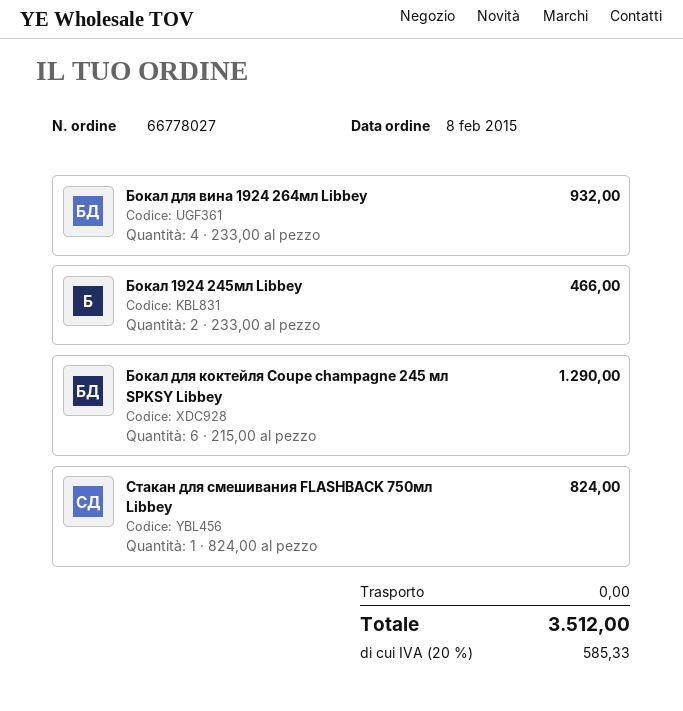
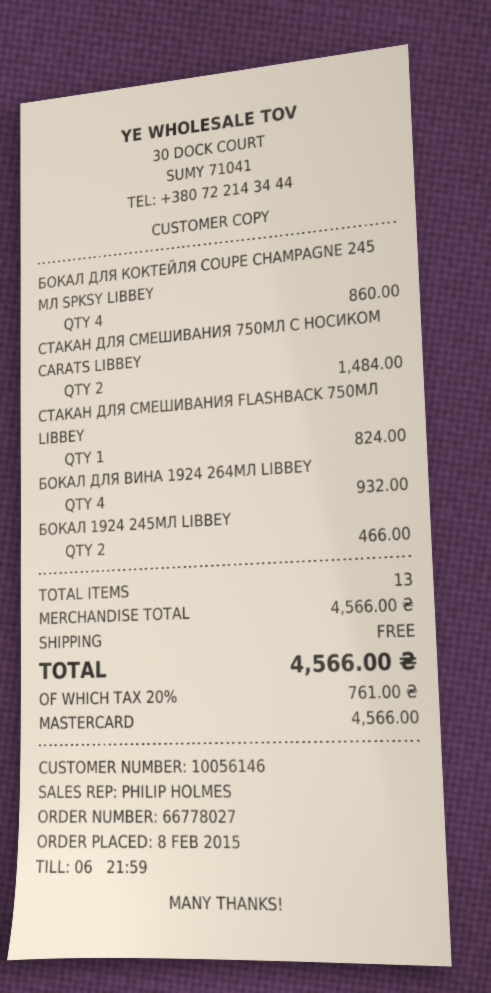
Бокал для коктейля Coupe champagne 245 мл SPKSY Libbey: 6 for 1290.00 -> 4 for 860.00
СТАКАН ДЛЯ СМЕШИВАНИЯ 750МЛ С НОСИКОМ CARATS LIBBEY: none -> 2 for 1484.00
tax: 20% = 585.33 -> 20% = 761.00
total: 3512.00 -> 4566.00

